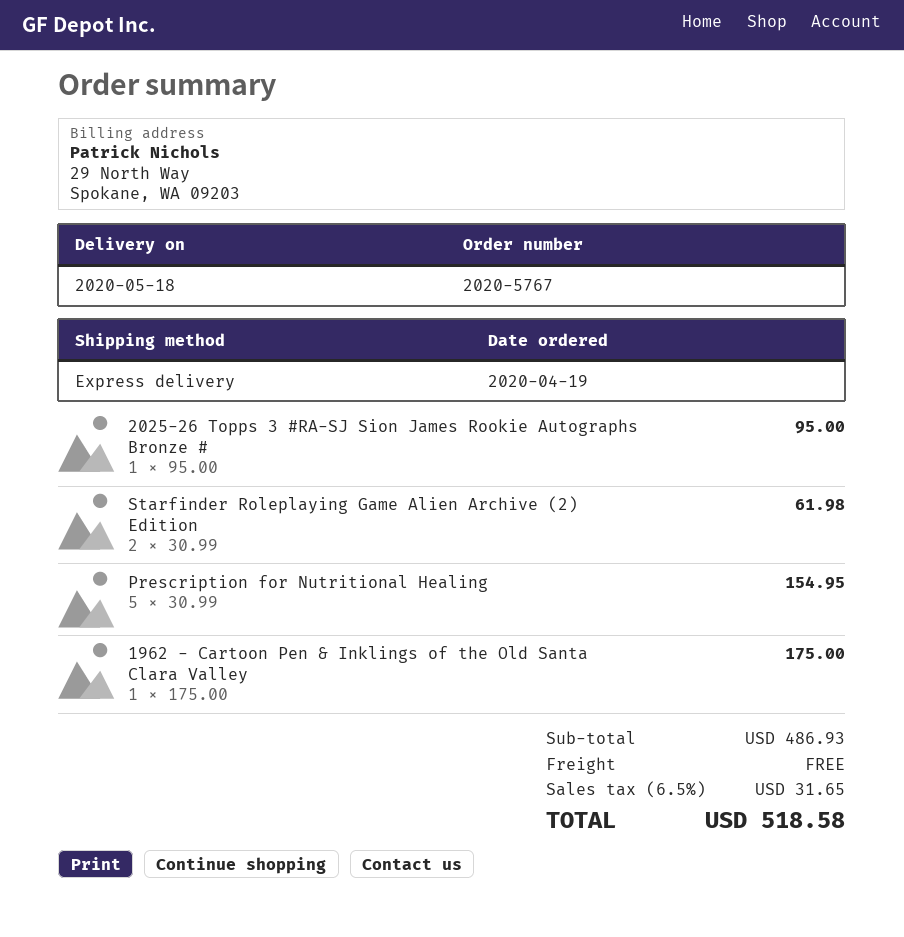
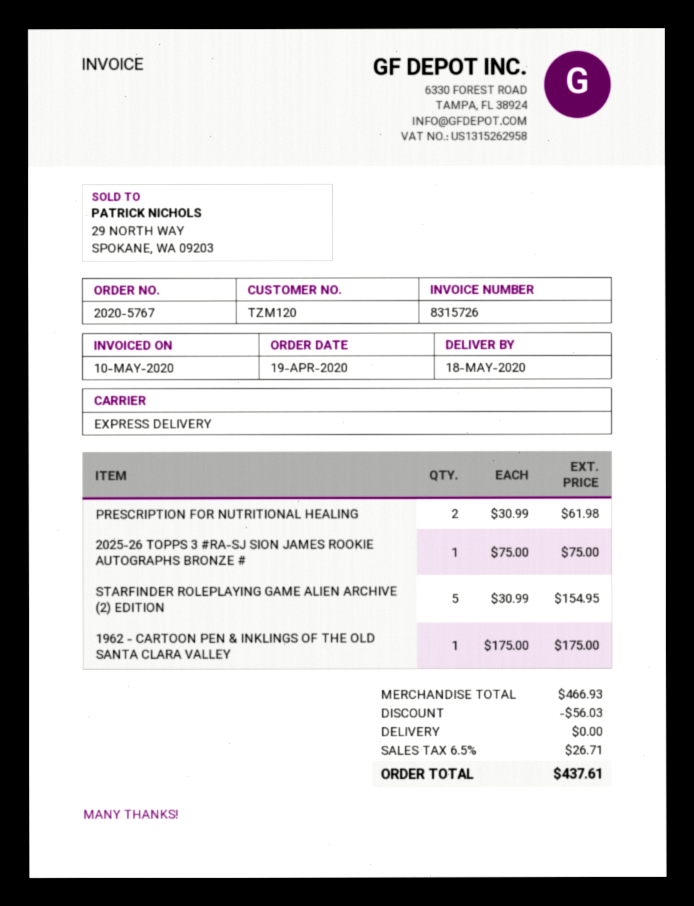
2025-26 Topps 3 #RA-SJ Sion James Rookie Autographs Bronze #: 1 x 95.00 = 95.00 -> 1 x 75.00 = 75.00
Starfinder Roleplaying Game Alien Archive (2) Edition: 2 x 30.99 = 61.98 -> 5 x 30.99 = 154.95
Prescription for Nutritional Healing: 5 x 30.99 = 154.95 -> 2 x 30.99 = 61.98
subtotal: 486.93 -> 466.93
discount: none -> 56.03
tax: 6.5% = 31.65 -> 6.5% = 26.71
total: 518.58 -> 437.61

